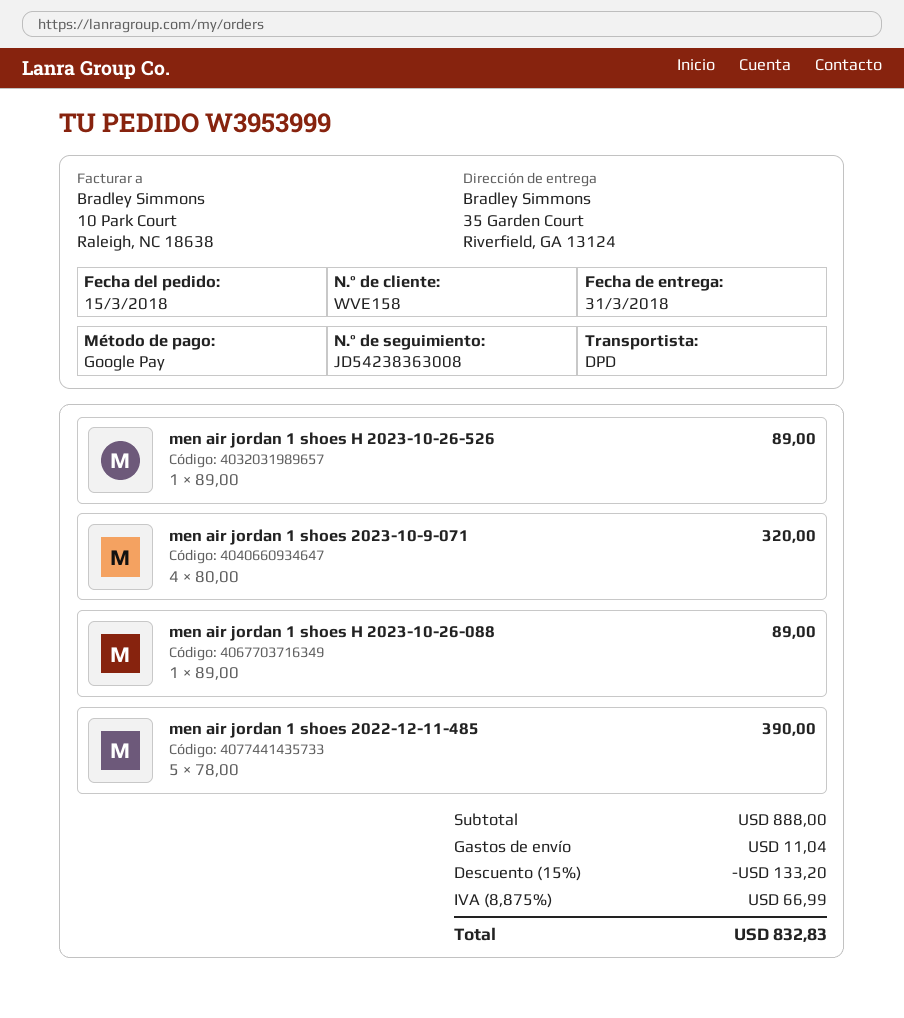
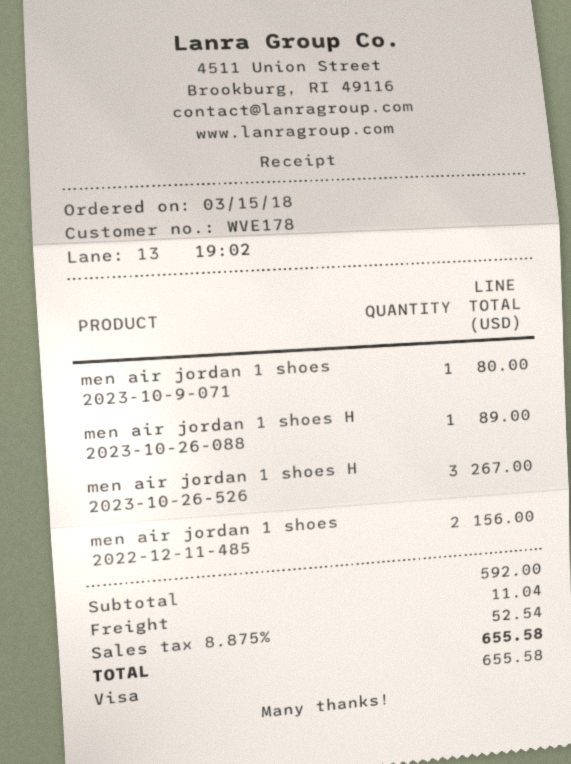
customer number: WVE158 -> WVE178
payment method: Google Pay -> Visa
men air jordan 1 shoes H 2023-10-26-526: 1 for 89.00 -> 3 for 267.00
men air jordan 1 shoes 2023-10-9-071: 4 for 320.00 -> 1 for 80.00
men air jordan 1 shoes 2022-12-11-485: 5 for 390.00 -> 2 for 156.00
subtotal: 888.00 -> 592.00
discount: 15% = 133.20 -> none
tax: 8.875% = 66.99 -> 8.875% = 52.54
total: 832.83 -> 655.58

